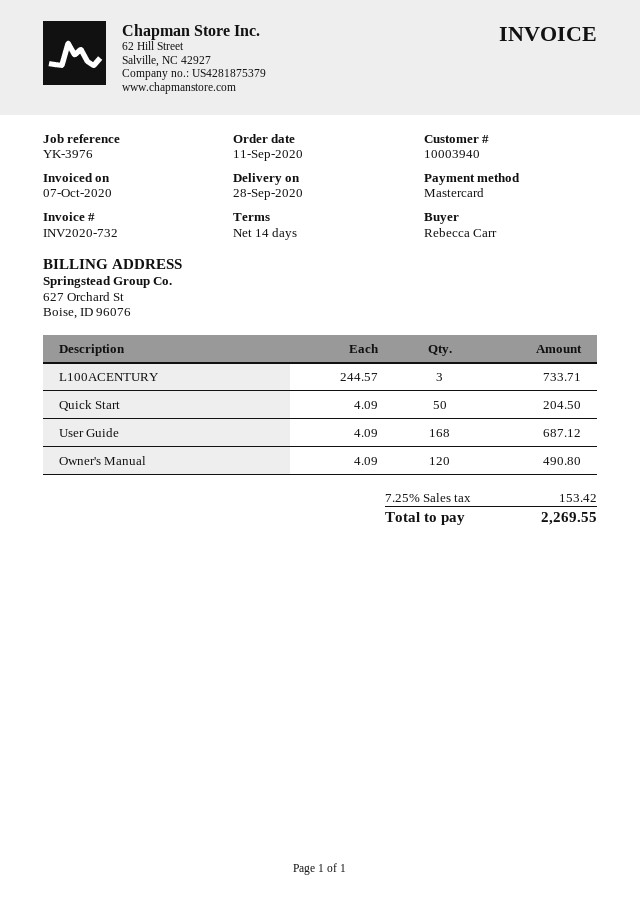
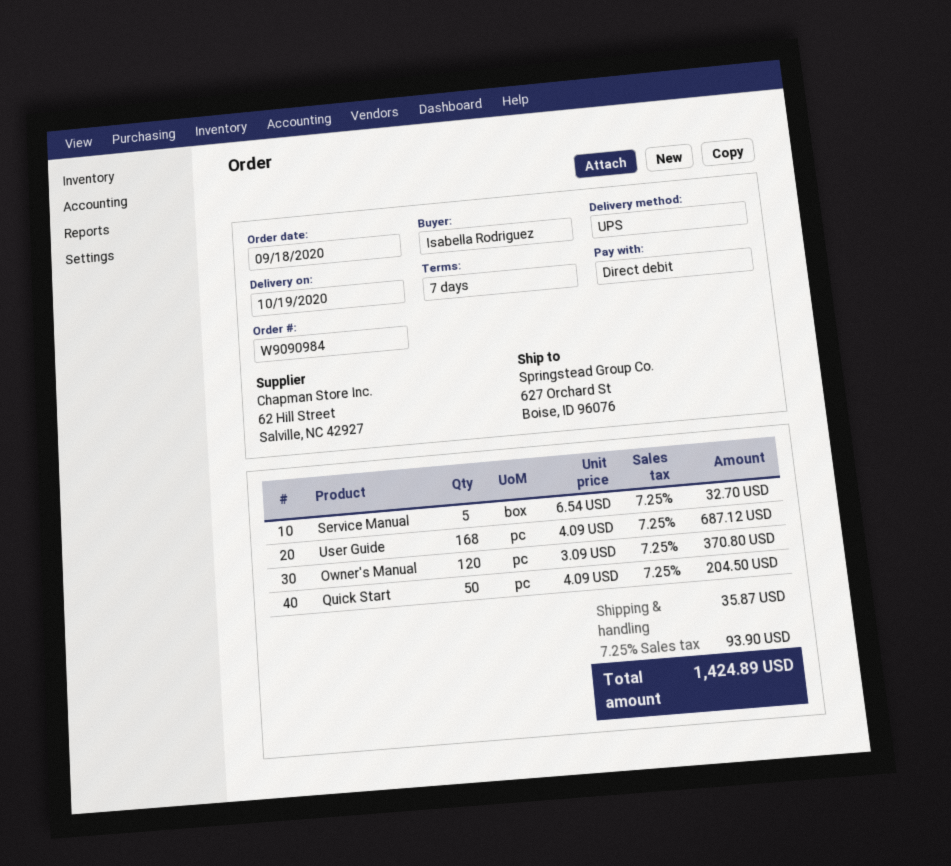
order date: 2020-09-11 -> 2020-09-18
delivery date: 2020-09-28 -> 2020-10-19
payment terms: 14 days -> 7 days
ordered by: Rebecca Carr -> Isabella Rodriguez
payment method: Mastercard -> direct debit
L100ACENTURY: 3 x 244.57 = 733.71 -> none
Owner's Manual: 120 x 4.09 = 490.80 -> 120 x 3.09 = 370.80
Service Manual: none -> 5 x 6.54 = 32.70
shipping: none -> 35.87
tax: 7.25% = 153.42 -> 7.25% = 93.90
total: 2269.55 -> 1424.89

